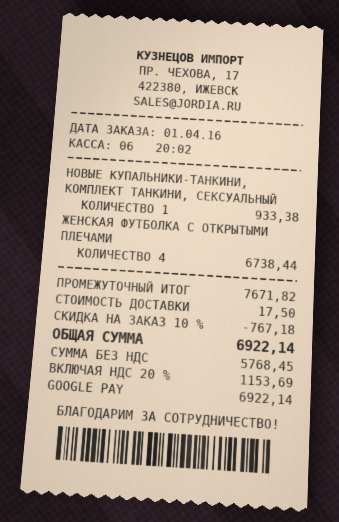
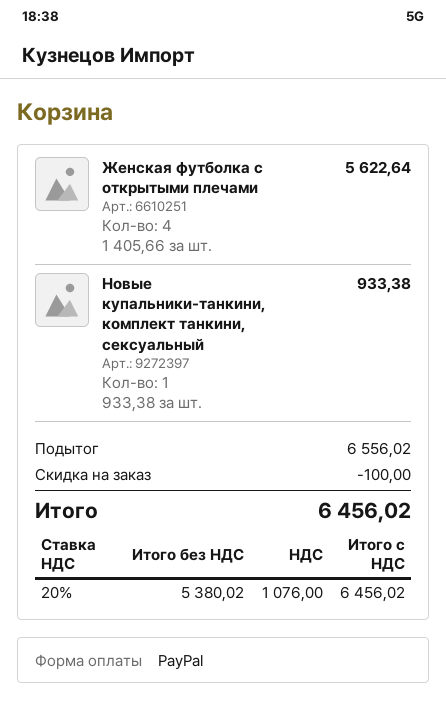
payment method: Google Pay -> PayPal
ЖЕНСКАЯ ФУТБОЛКА С ОТКРЫТЫМИ ПЛЕЧАМИ: 4 for 6738.44 -> 4 for 5622.64
subtotal: 7671.82 -> 6556.02
discount: 767.18 -> 100.00
shipping: 17.50 -> none
net: 5768.45 -> 5380.02
tax: 20% = 1153.69 -> 20% = 1076.00
total: 6922.14 -> 6456.02

